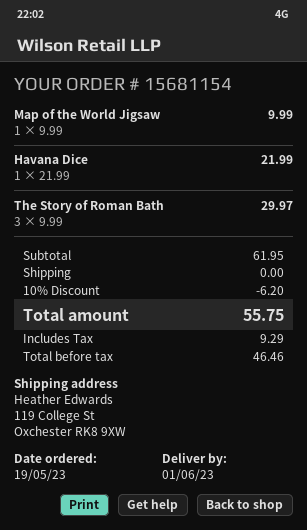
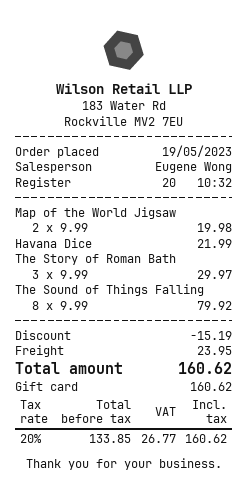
Map of the World Jigsaw: 1 x 9.99 = 9.99 -> 2 x 9.99 = 19.98
The Sound of Things Falling: none -> 8 x 9.99 = 79.92
discount: 6.20 -> 15.19
shipping: 0.00 -> 23.95
net: 46.46 -> 133.85
tax: 9.29 -> 26.77
total: 55.75 -> 160.62

